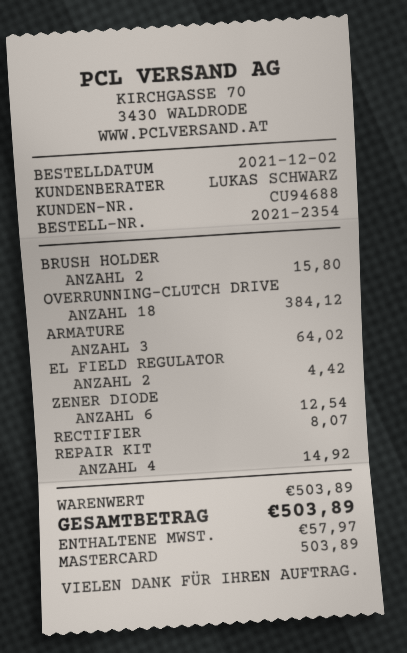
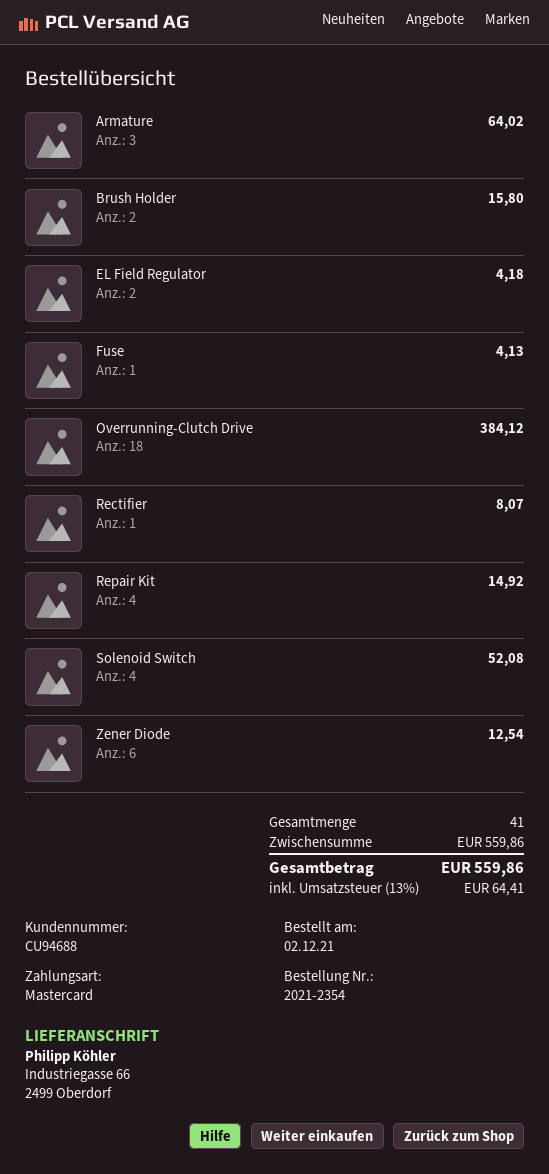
EL FIELD REGULATOR: 2 for 4.42 -> 2 for 4.18
Fuse: none -> 1 for 4.13
Solenoid Switch: none -> 4 for 52.08
subtotal: 503.89 -> 559.86
tax: 57.97 -> 64.41
total: 503.89 -> 559.86

